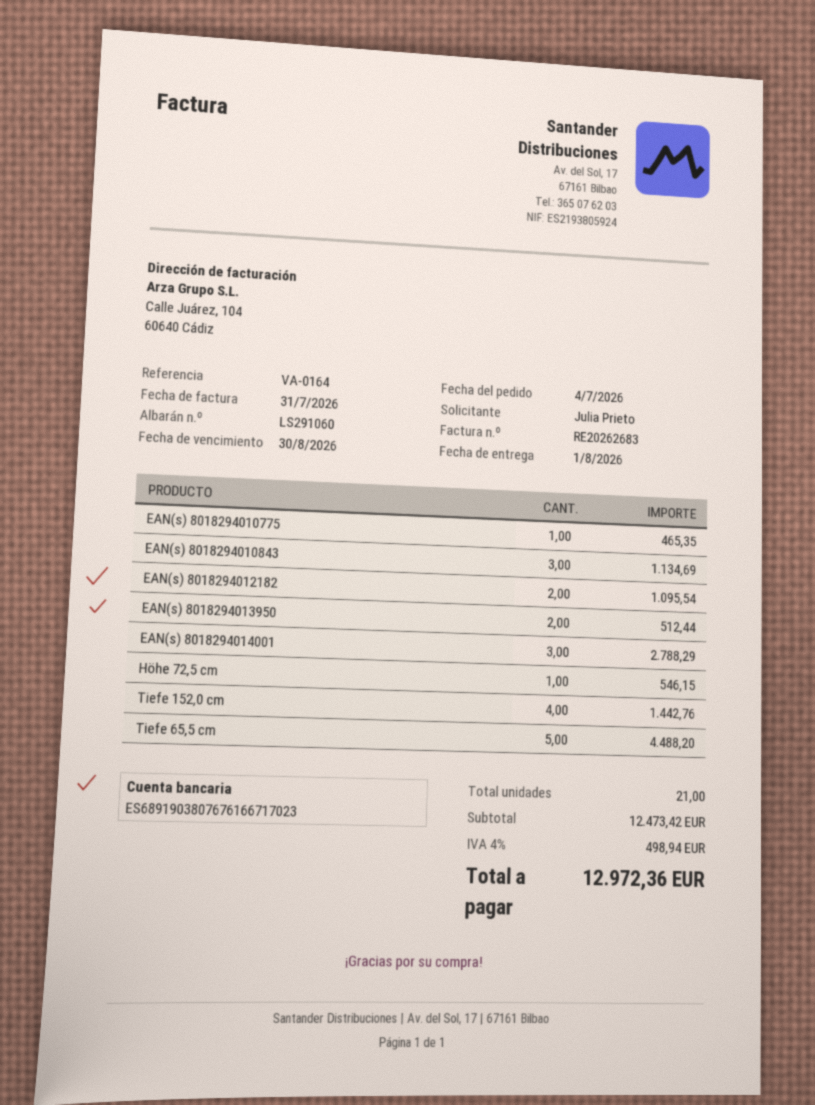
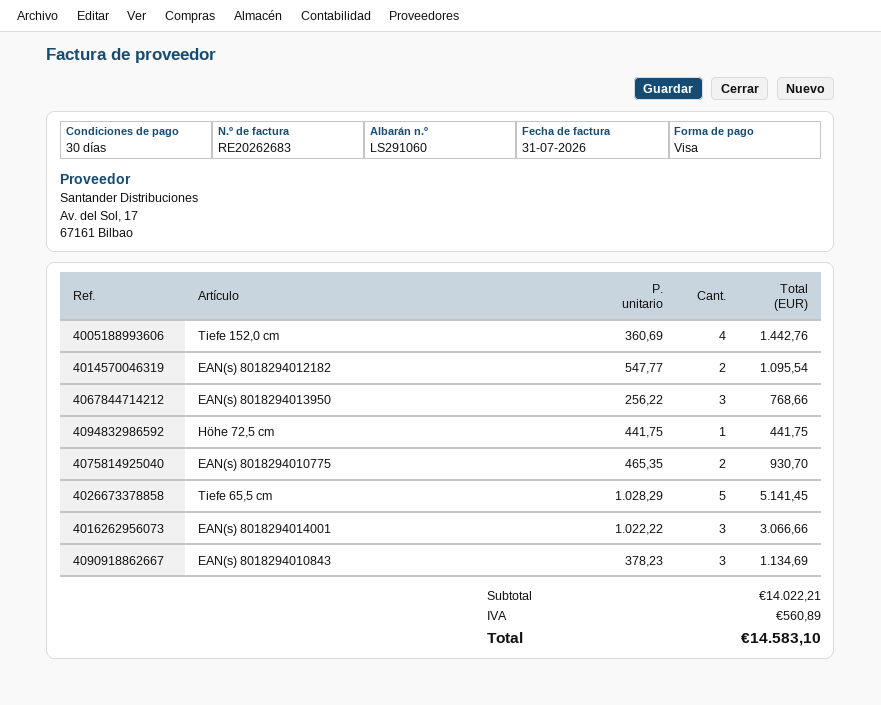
EAN(s) 8018294010775: 1 for 465.35 -> 2 for 930.70
EAN(s) 8018294013950: 2 for 512.44 -> 3 for 768.66
EAN(s) 8018294014001: 3 for 2788.29 -> 3 for 3066.66
Höhe 72,5 cm: 1 for 546.15 -> 1 for 441.75
Tiefe 65,5 cm: 5 for 4488.20 -> 5 for 5141.45
subtotal: 12473.42 -> 14022.21
tax: 498.94 -> 560.89
total: 12972.36 -> 14583.10

